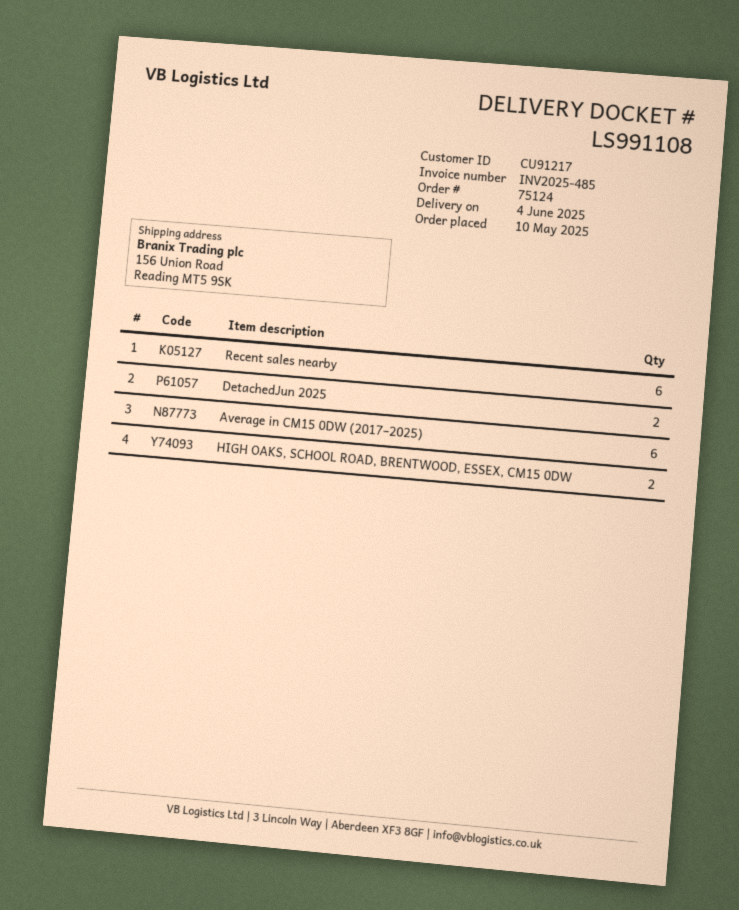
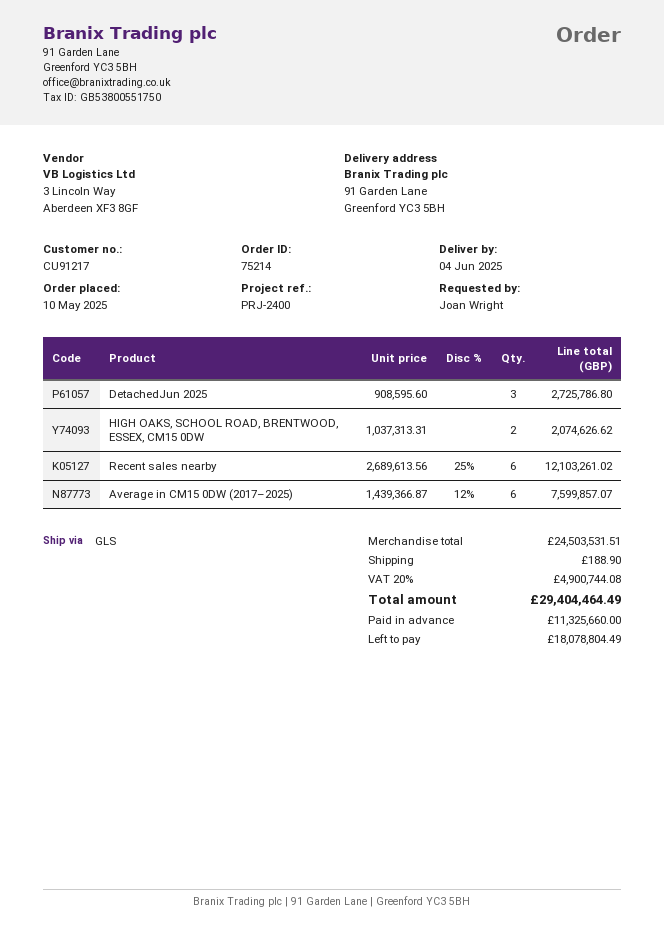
order number: 75124 -> 75214
ship to: 156 Union Road, Reading MT5 9SK -> 91 Garden Lane, Greenford YC3 5BH
DetachedJun 2025: 2 -> 3

